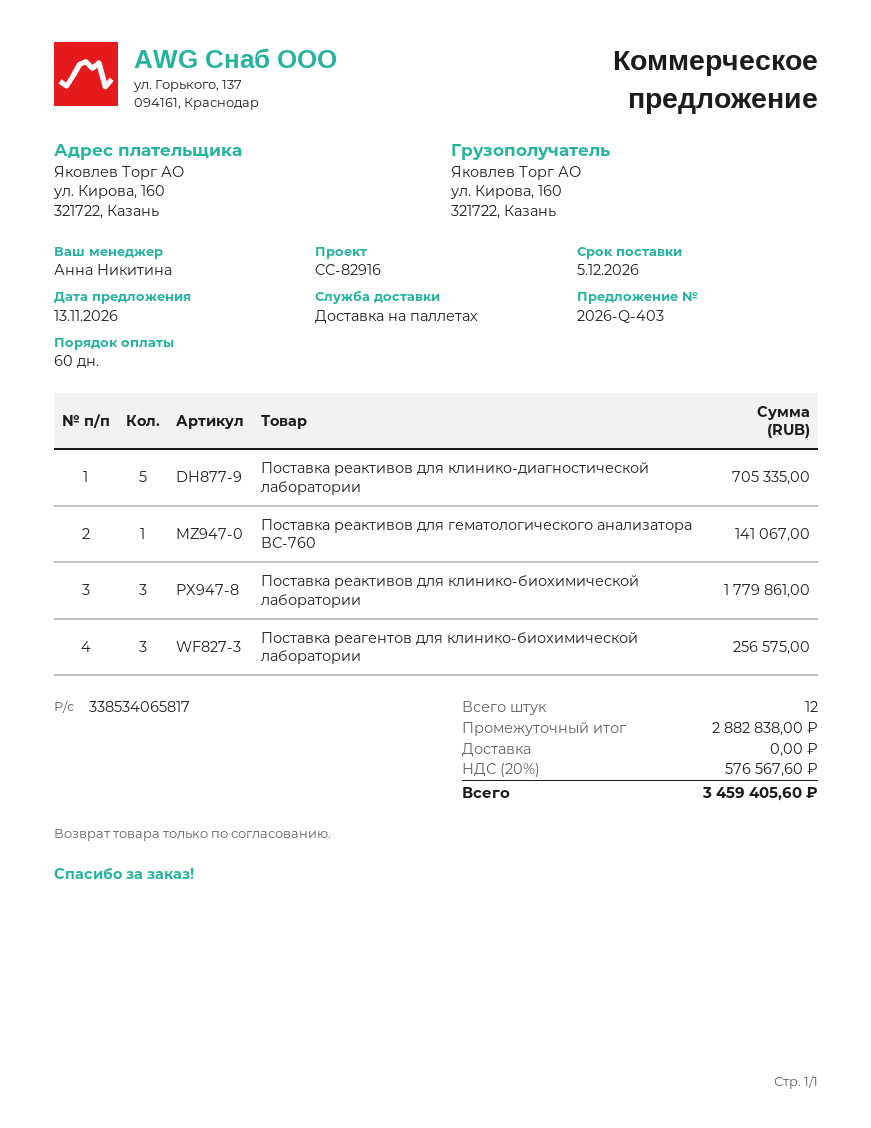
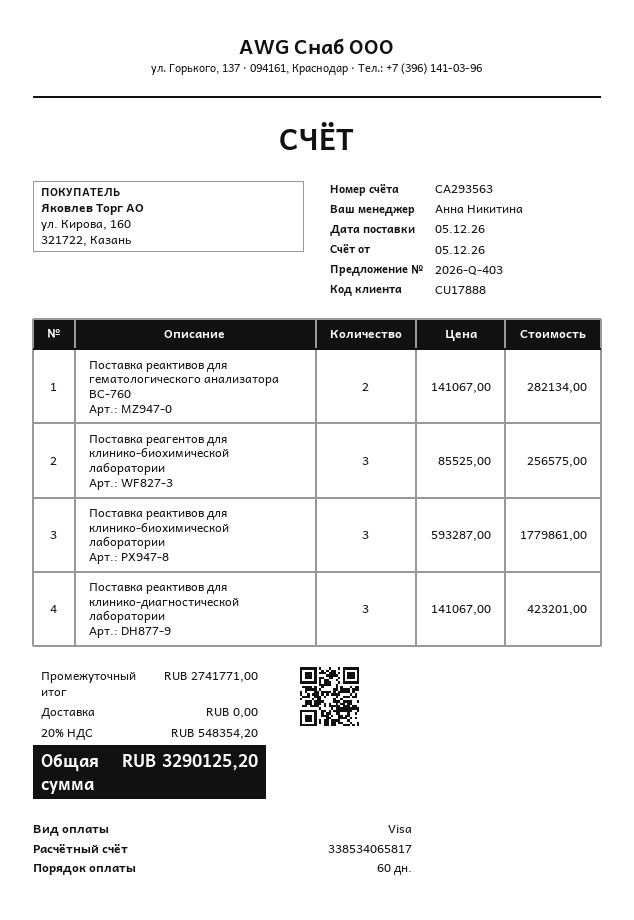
Поставка реактивов для клинико-диагностической лаборатории: 5 for 705335.00 -> 3 for 423201.00
Поставка реактивов для гематологического анализатора ВС-760: 1 for 141067.00 -> 2 for 282134.00
subtotal: 2882838.00 -> 2741771.00
tax: 20% = 576567.60 -> 20% = 548354.20
total: 3459405.60 -> 3290125.20

